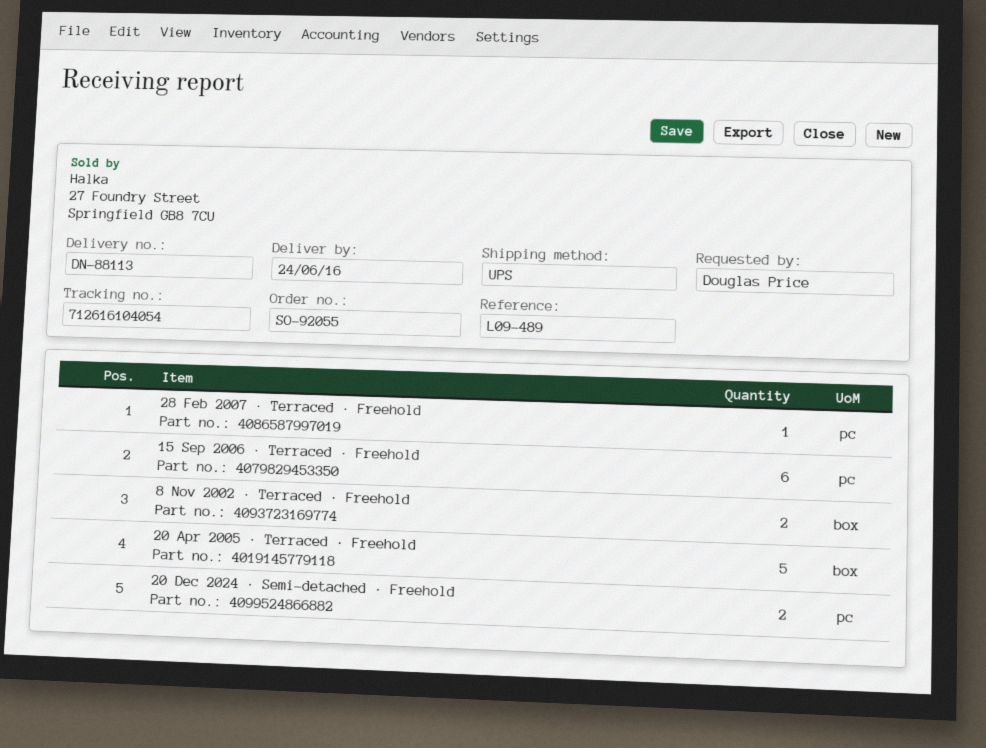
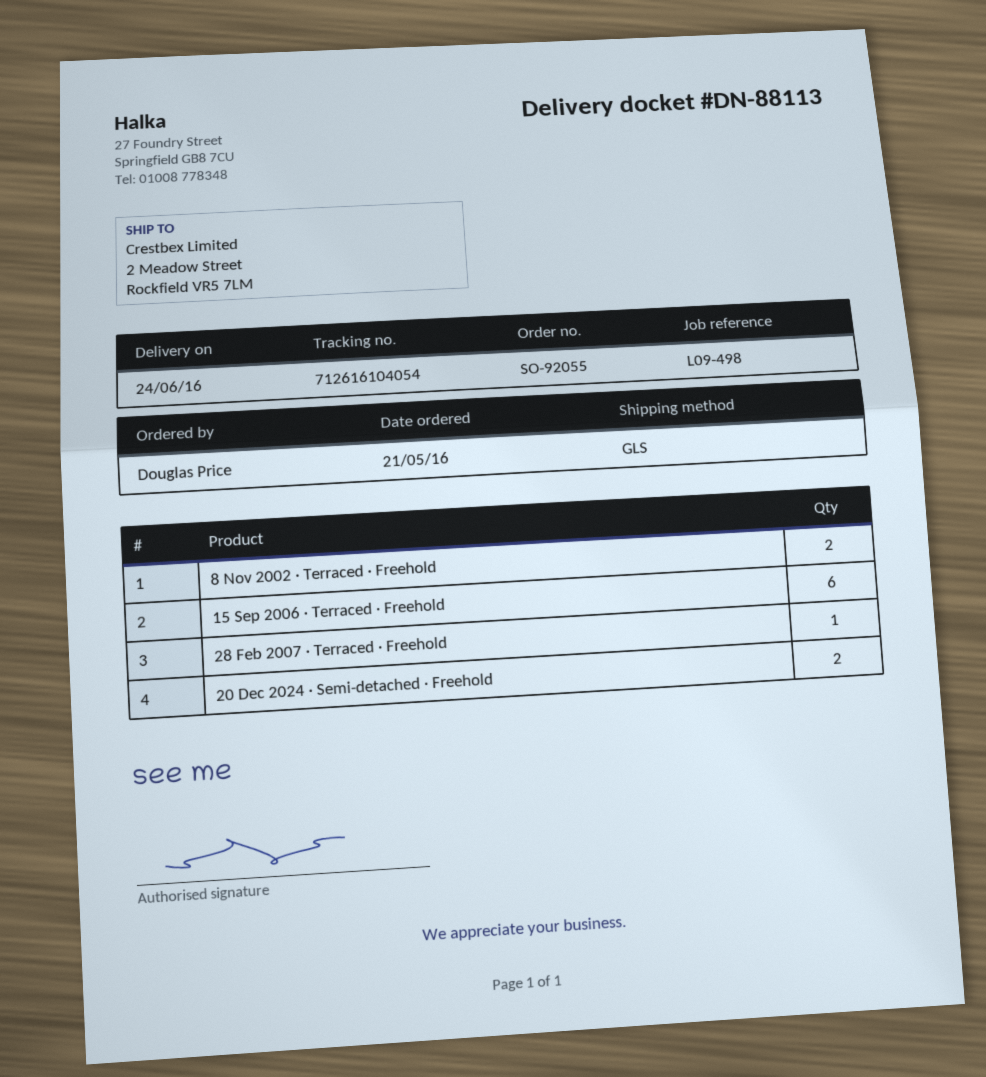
reference: L09-489 -> L09-498
shipping method: UPS -> GLS
20 Apr 2005 · Terraced · Freehold: 5 -> none

